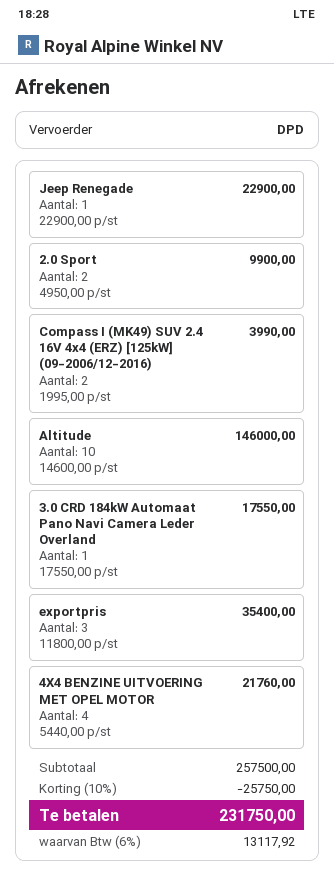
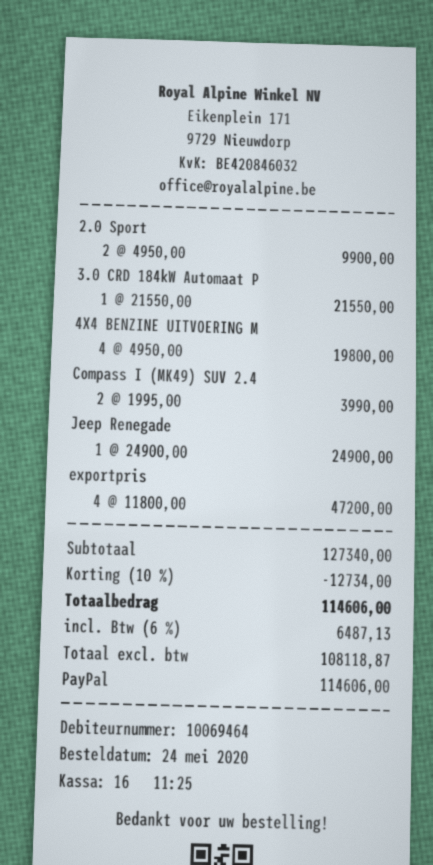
Jeep Renegade: 1 x 22900.00 = 22900.00 -> 1 x 24900.00 = 24900.00
Altitude: 10 x 14600.00 = 146000.00 -> none
3.0 CRD 184kW Automaat Pano Navi Camera Leder Overland: 1 x 17550.00 = 17550.00 -> 1 x 21550.00 = 21550.00
exportpris: 3 x 11800.00 = 35400.00 -> 4 x 11800.00 = 47200.00
4X4 BENZINE UITVOERING MET OPEL MOTOR: 4 x 5440.00 = 21760.00 -> 4 x 4950.00 = 19800.00
subtotal: 257500.00 -> 127340.00
discount: 10% = 25750.00 -> 10% = 12734.00
tax: 6% = 13117.92 -> 6% = 6487.13
total: 231750.00 -> 114606.00

